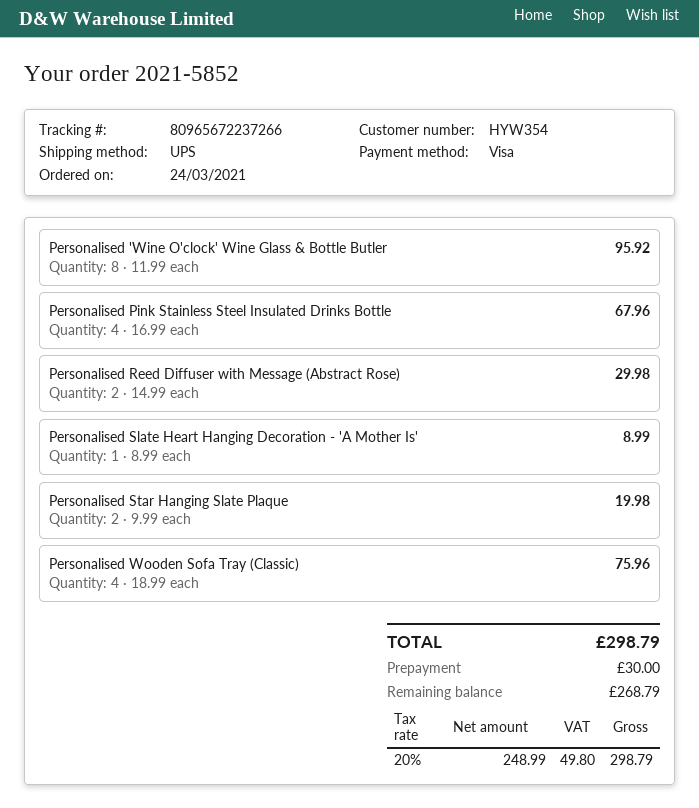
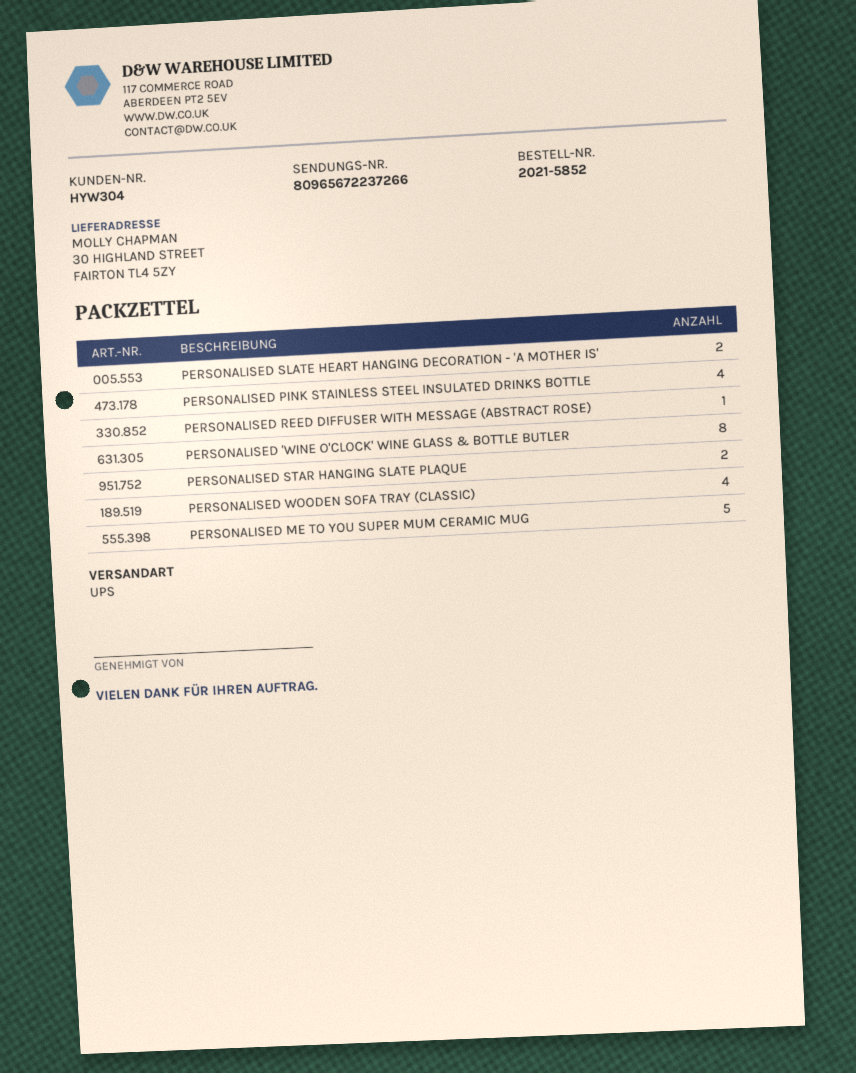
customer number: HYW354 -> HYW304
Personalised Reed Diffuser with Message (Abstract Rose): 2 -> 1
Personalised Slate Heart Hanging Decoration - 'A Mother Is': 1 -> 2
PERSONALISED ME TO YOU SUPER MUM CERAMIC MUG: none -> 5

